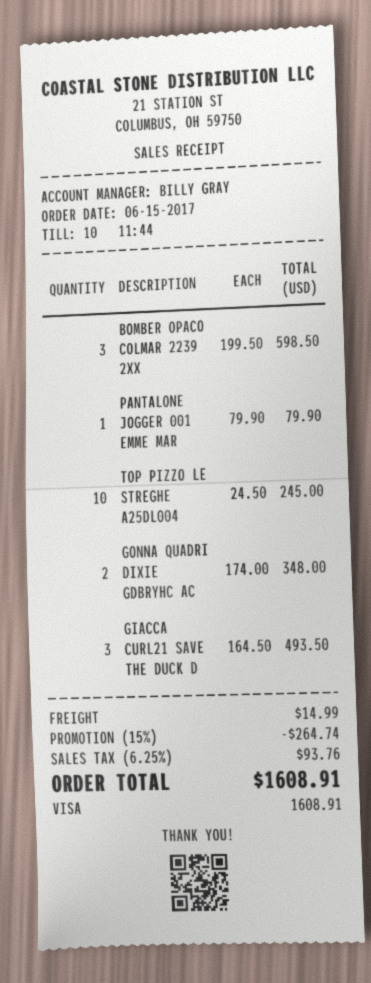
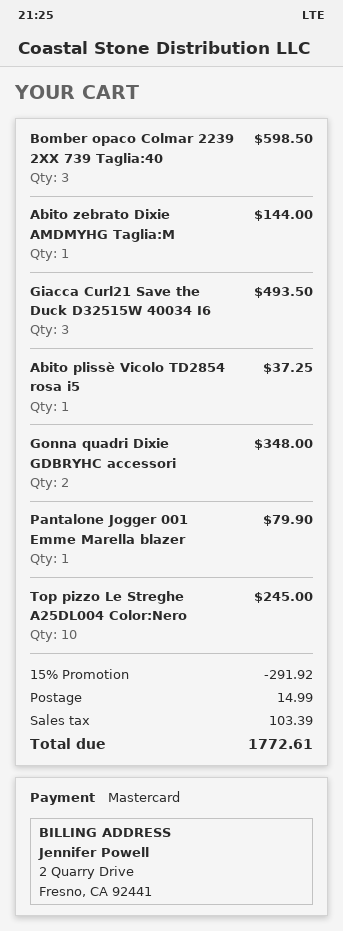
payment method: Visa -> Mastercard
Abito zebrato Dixie AMDMYHG Taglia:M: none -> 1 for 144.00
Abito plissè Vicolo TD2854 rosa i5: none -> 1 for 37.25
discount: 15% = 264.74 -> 15% = 291.92
tax: 93.76 -> 103.39
total: 1608.91 -> 1772.61

